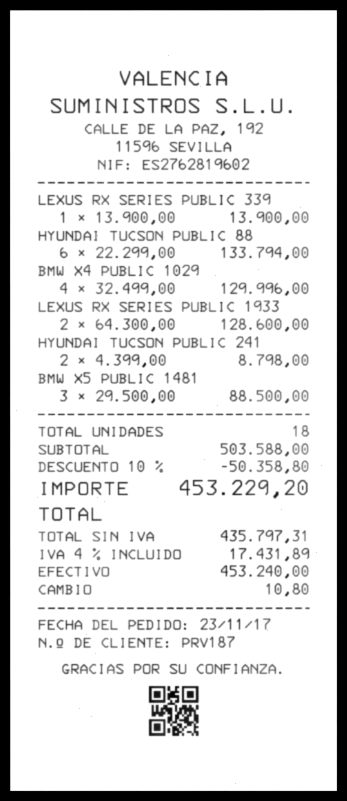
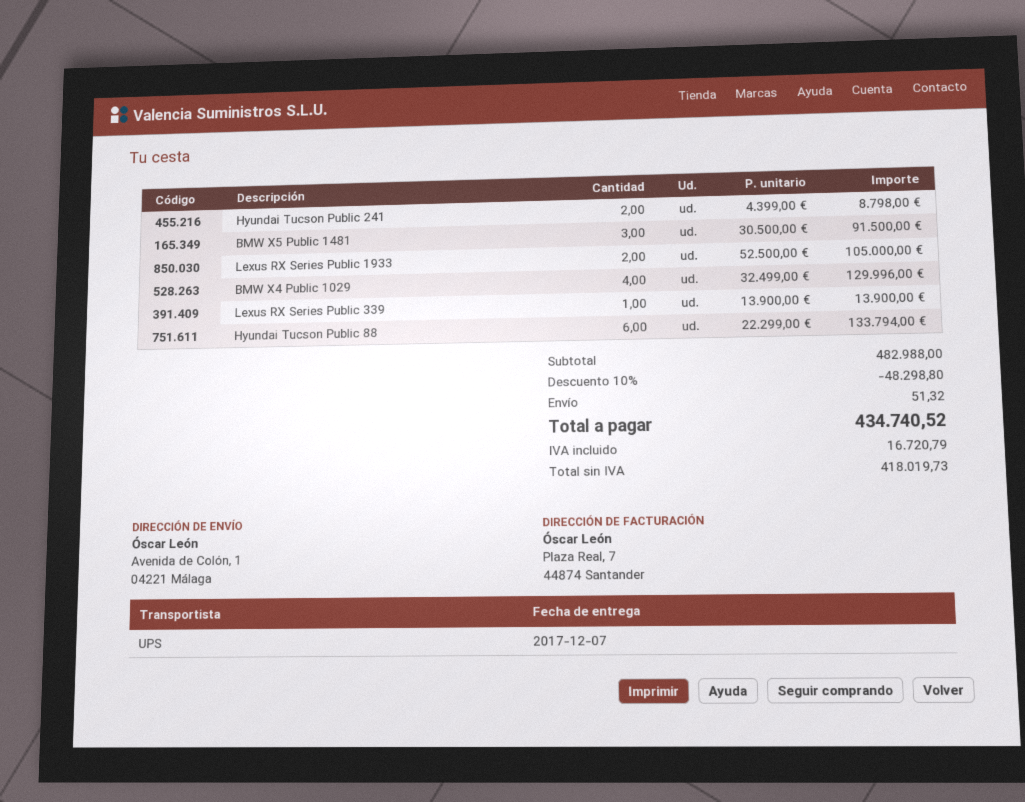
LEXUS RX SERIES PUBLIC 1933: 2 x 64300.00 = 128600.00 -> 2 x 52500.00 = 105000.00
BMW X5 PUBLIC 1481: 3 x 29500.00 = 88500.00 -> 3 x 30500.00 = 91500.00
subtotal: 503588.00 -> 482988.00
discount: 10% = 50358.80 -> 10% = 48298.80
shipping: none -> 51.32
net: 435797.31 -> 418019.73
tax: 17431.89 -> 16720.79
total: 453229.20 -> 434740.52

